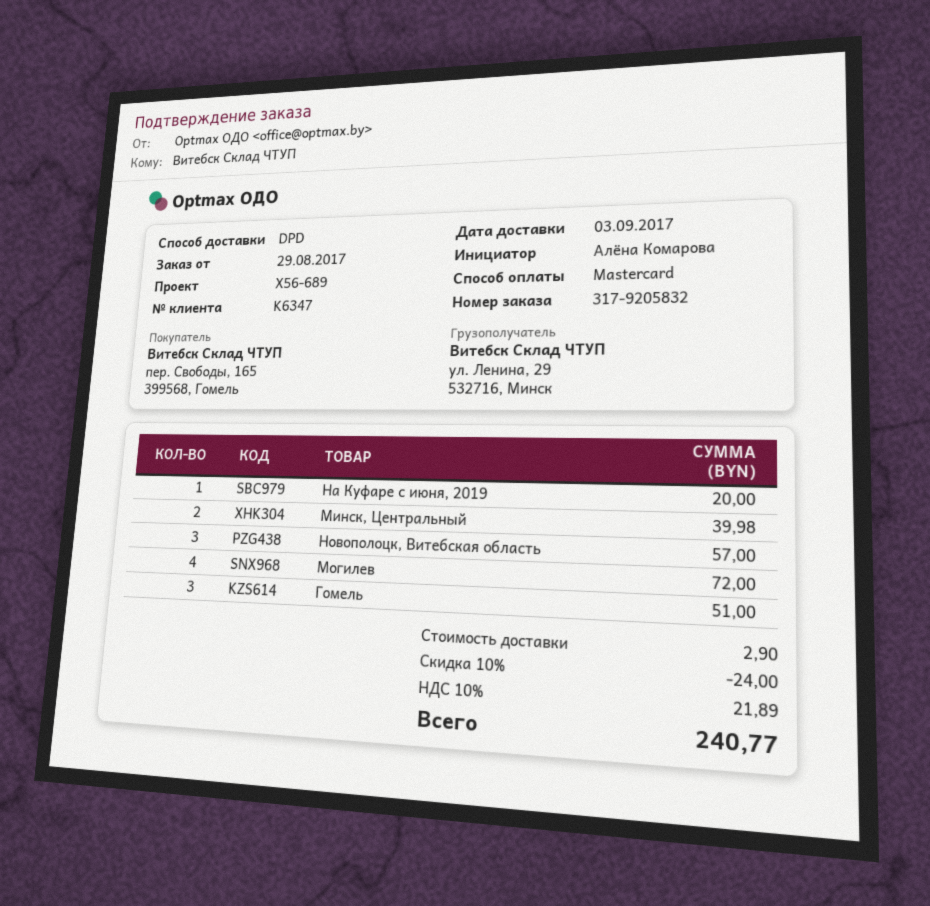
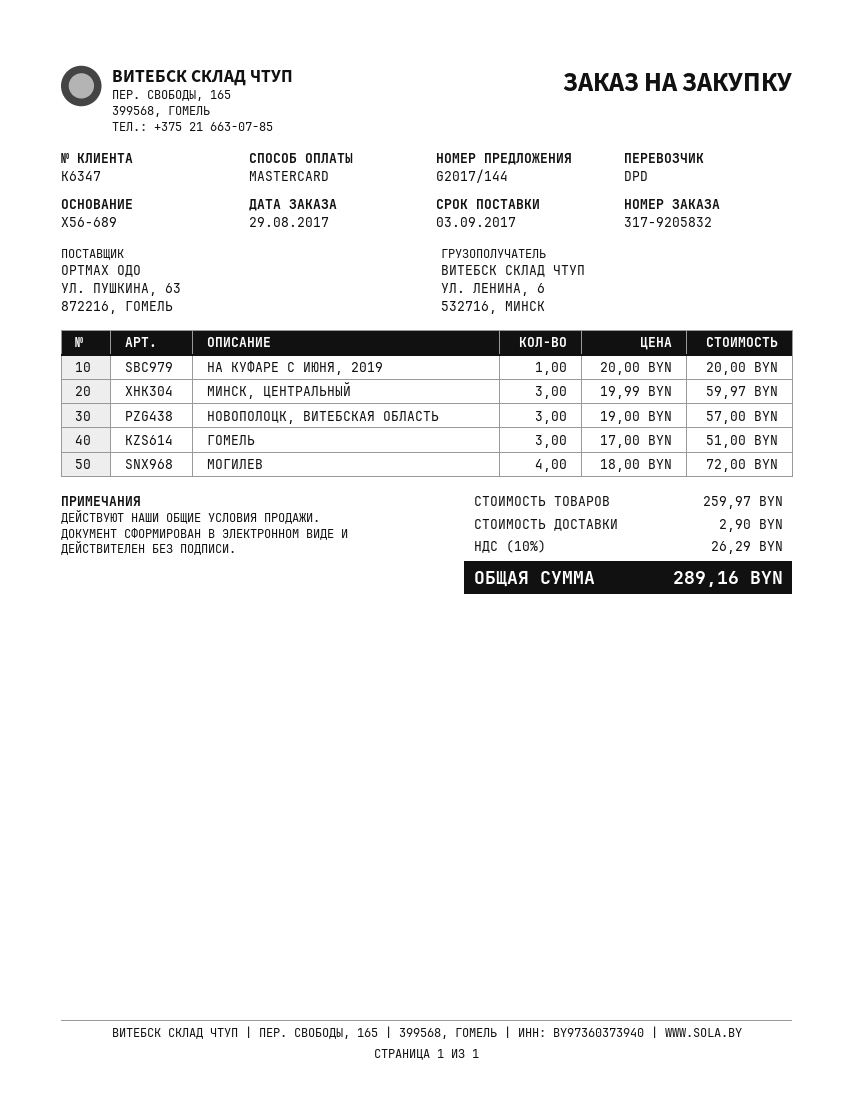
ship to: ул. Ленина, 29, 532716, Минск -> УЛ. ЛЕНИНА, 6, 532716, МИНСК
Минск, Центральный: 2 for 39.98 -> 3 for 59.97
discount: 10% = 24.00 -> none
tax: 10% = 21.89 -> 10% = 26.29
total: 240.77 -> 289.16

